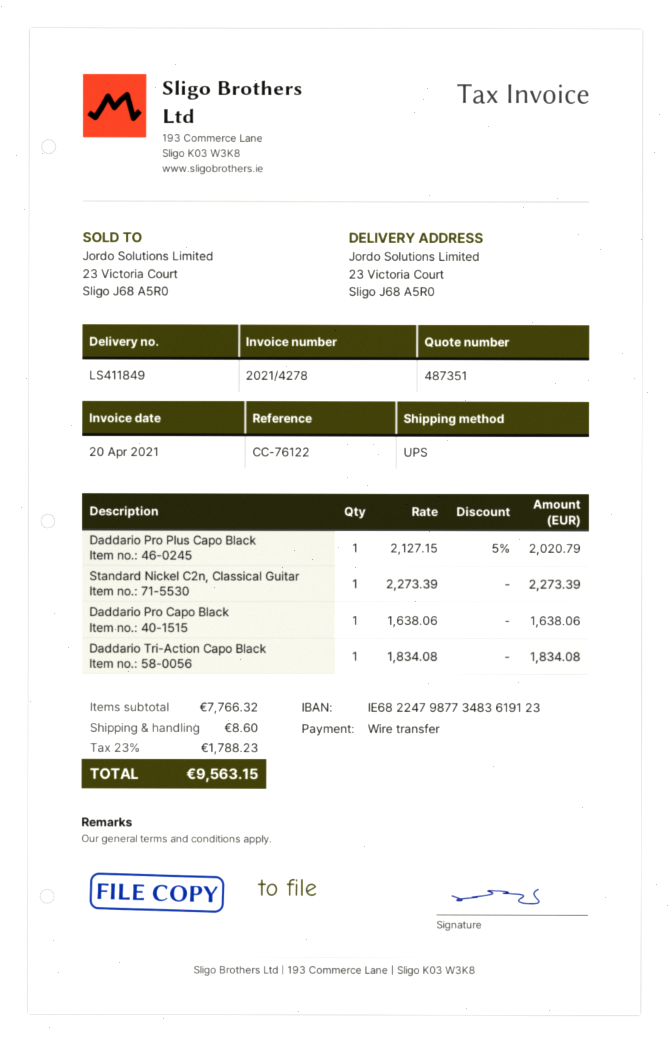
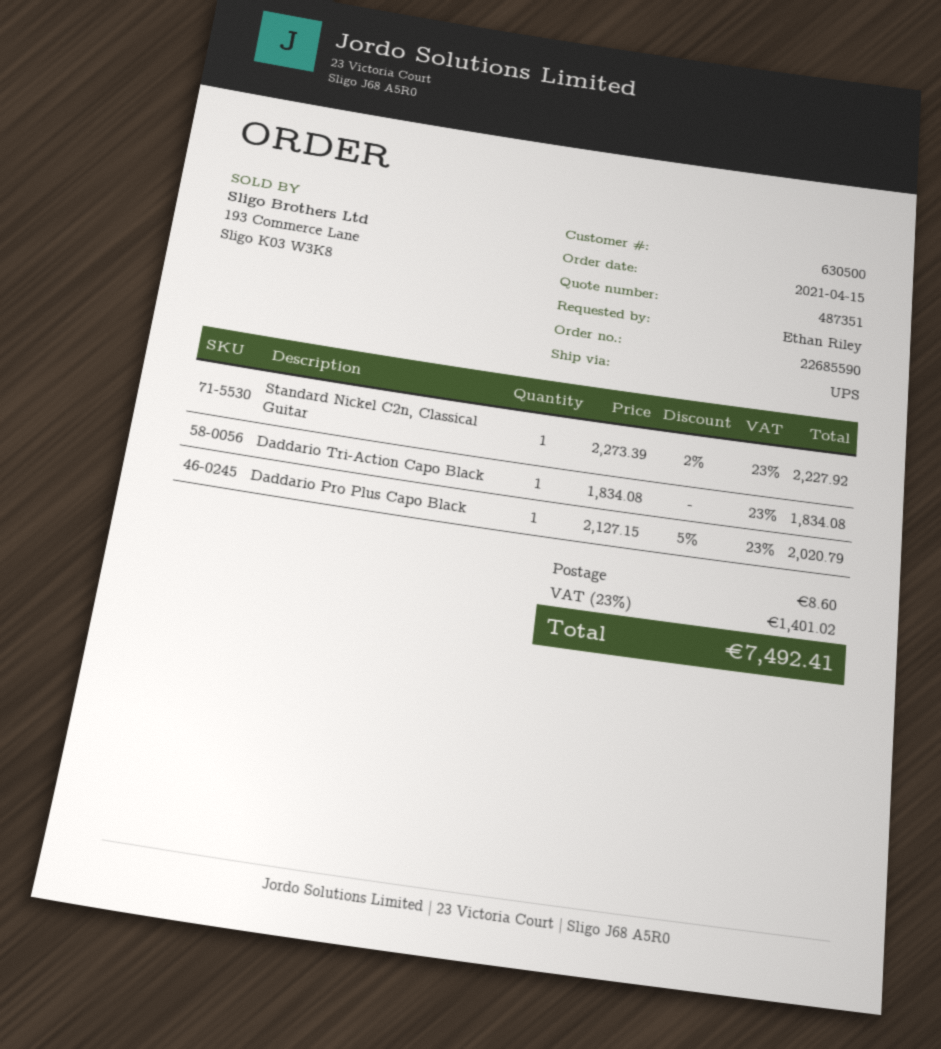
Standard Nickel C2n, Classical Guitar: 1 x 2273.39 = 2273.39 -> 1 x 2273.39 - 2% = 2227.92
Daddario Pro Capo Black: 1 x 1638.06 = 1638.06 -> none
tax: 23% = 1788.23 -> 23% = 1401.02
total: 9563.15 -> 7492.41

